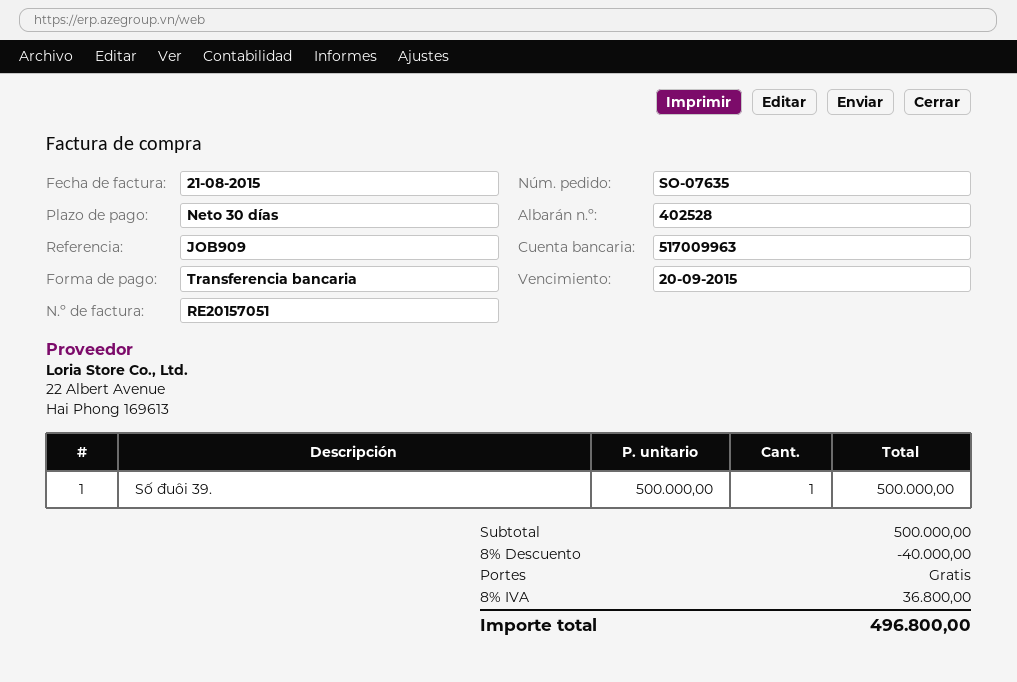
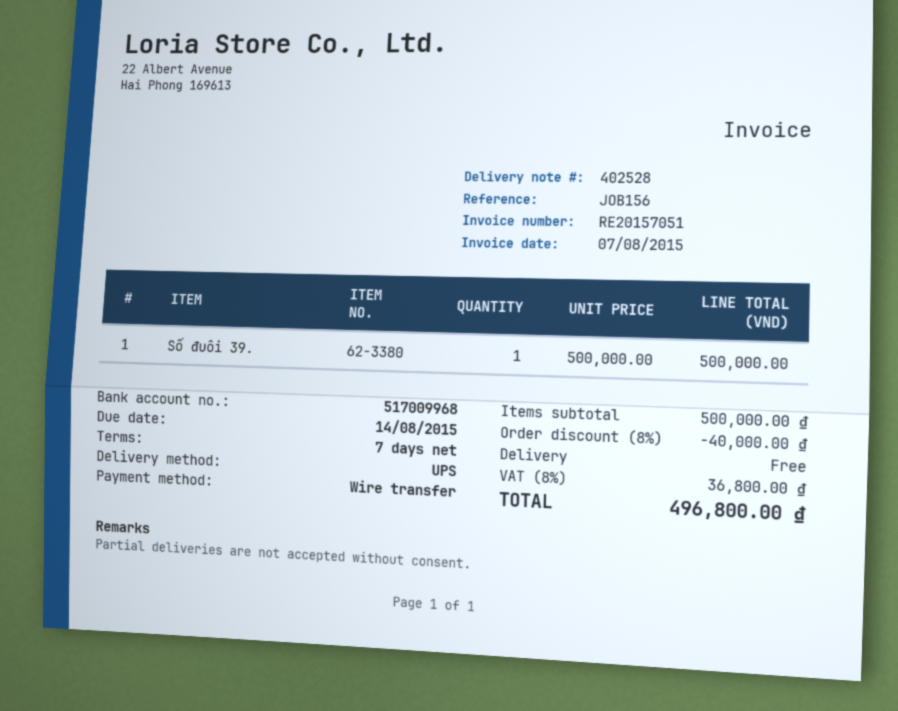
invoice date: 2015-08-21 -> 2015-08-07
payment terms: 30 days -> 7 days
due date: 2015-09-20 -> 2015-08-14
reference: JOB909 -> JOB156
bank account: 517009963 -> 517009968

